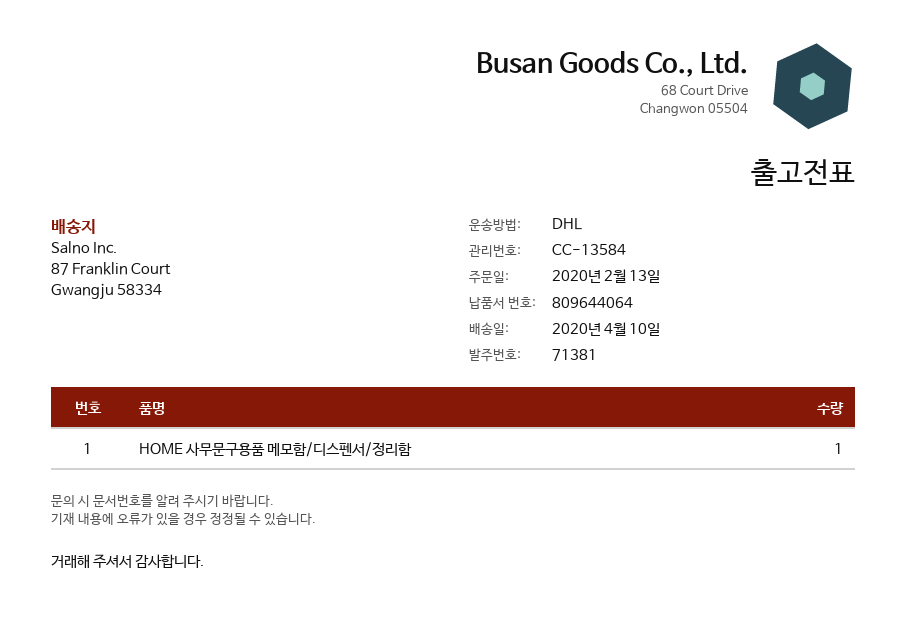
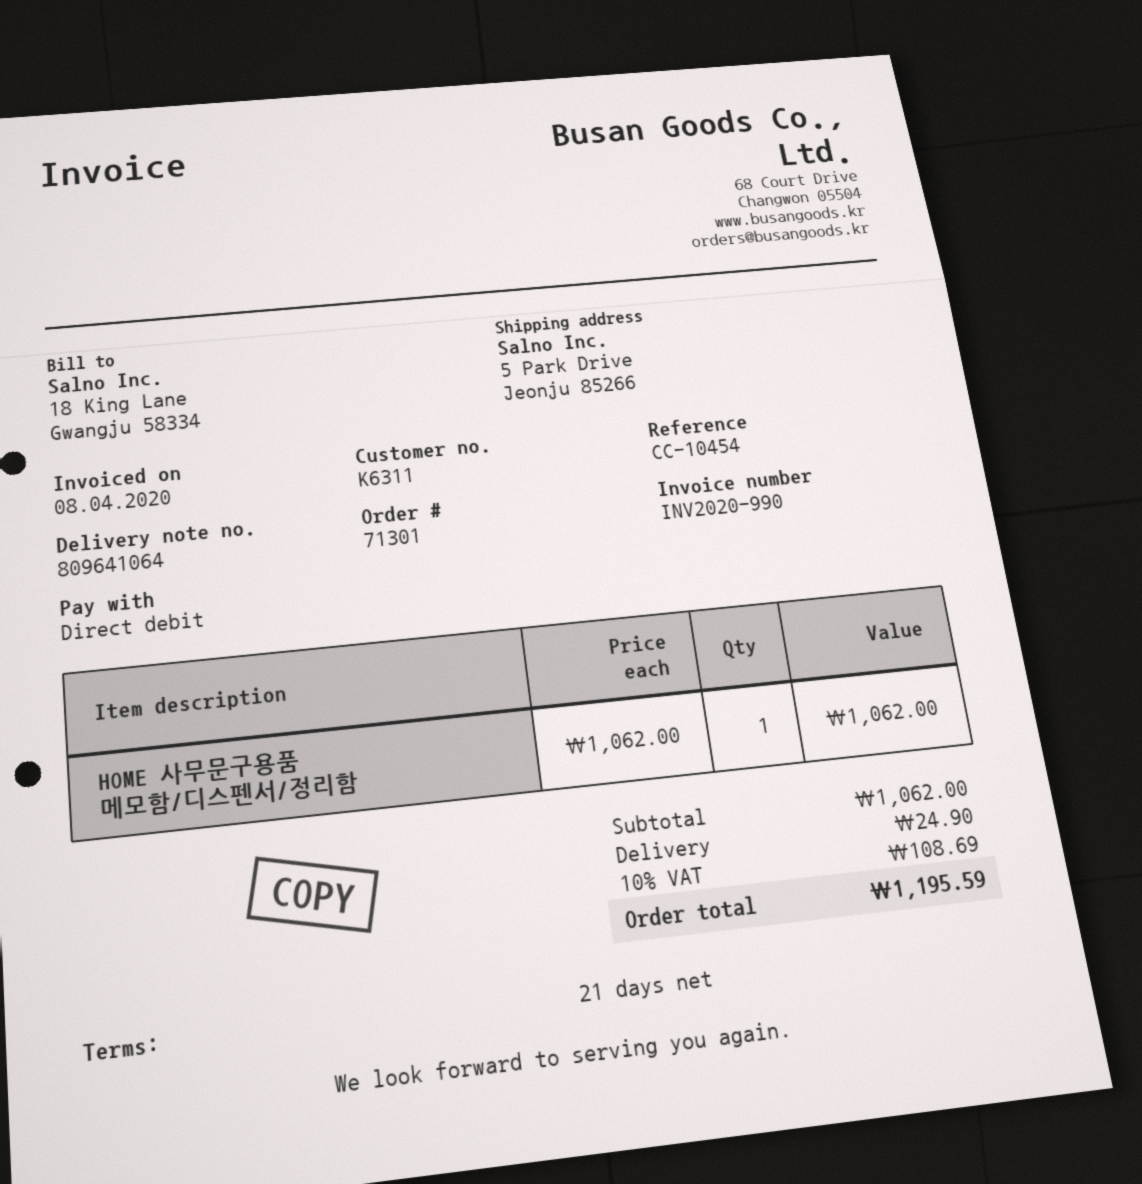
order number: 71381 -> 71301
delivery note number: 809644064 -> 809641064
reference: CC-13584 -> CC-10454
ship to: 87 Franklin Court, Gwangju 58334 -> 5 Park Drive, Jeonju 85266

